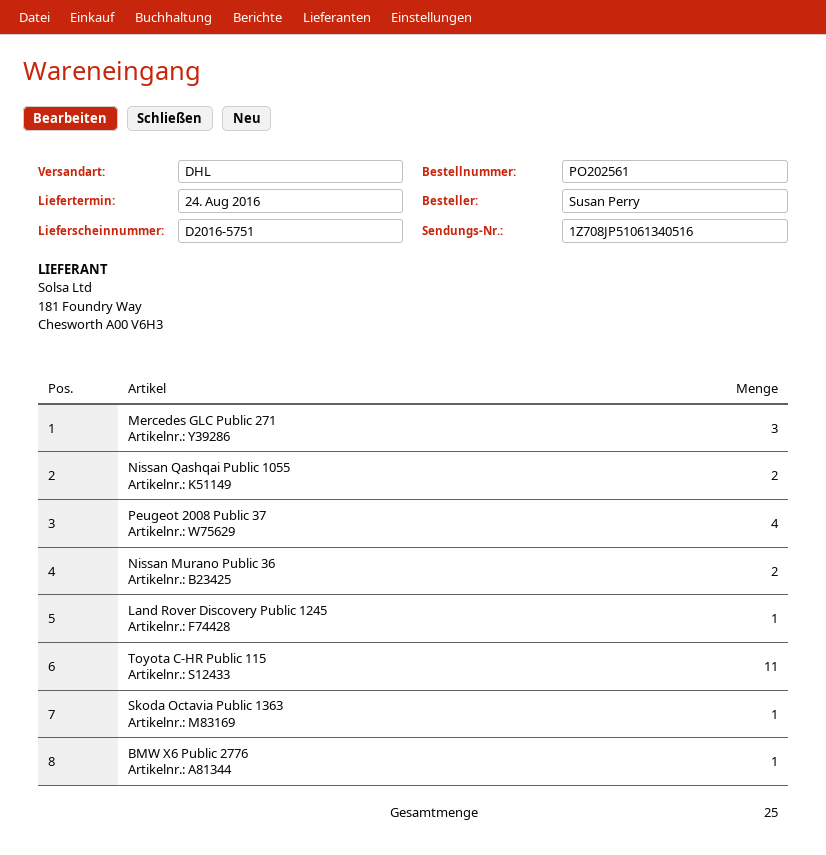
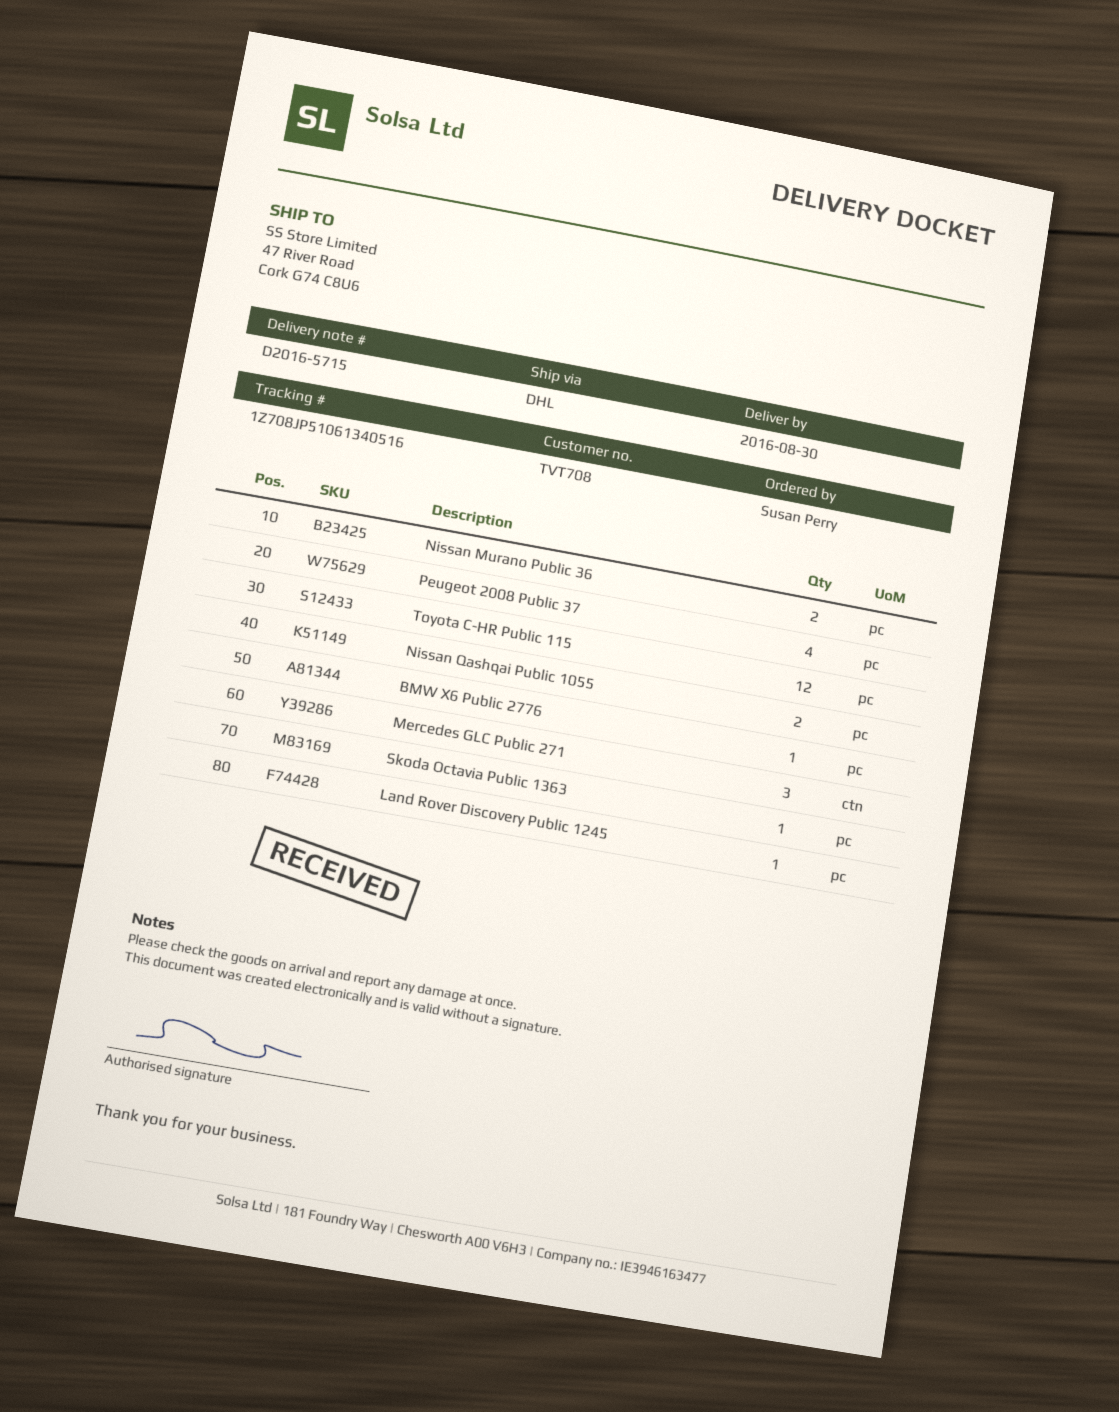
delivery note number: D2016-5751 -> D2016-5715
delivery date: 2016-08-24 -> 2016-08-30
Toyota C-HR Public 115: 11 -> 12

